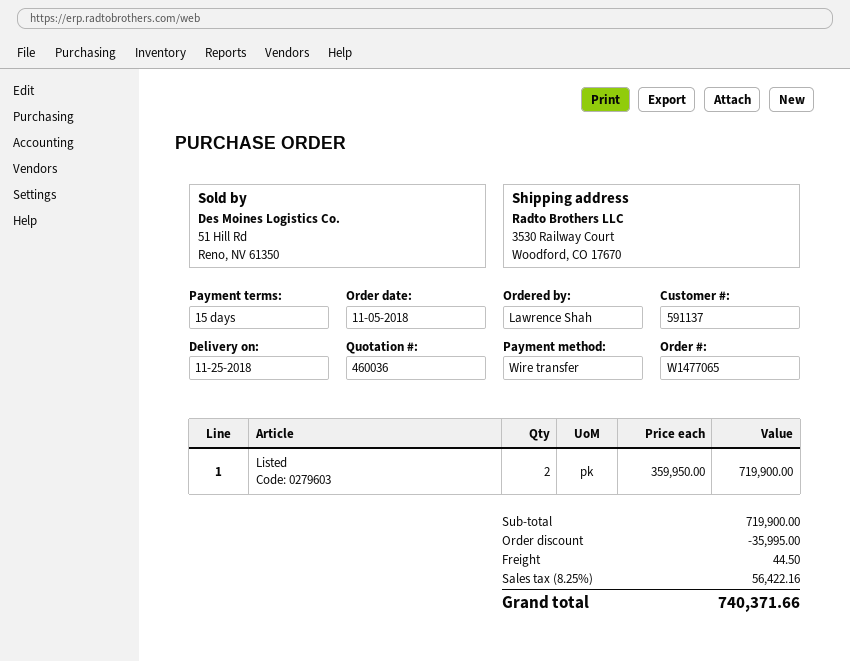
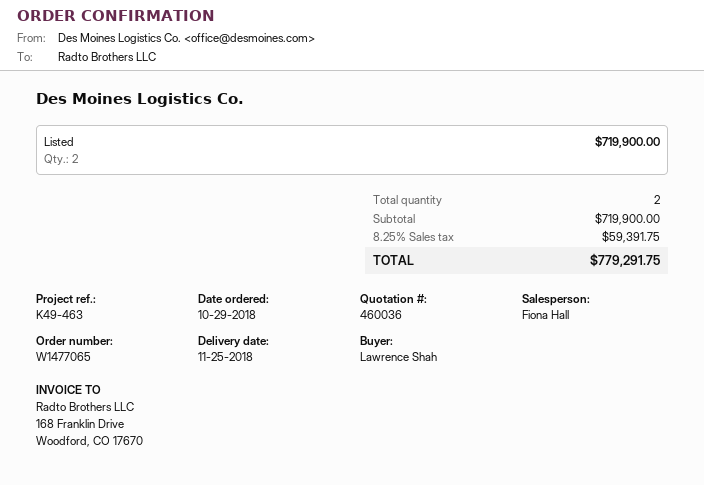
order date: 2018-11-05 -> 2018-10-29
discount: 35995.00 -> none
shipping: 44.50 -> none
tax: 8.25% = 56422.16 -> 8.25% = 59391.75
total: 740371.66 -> 779291.75

